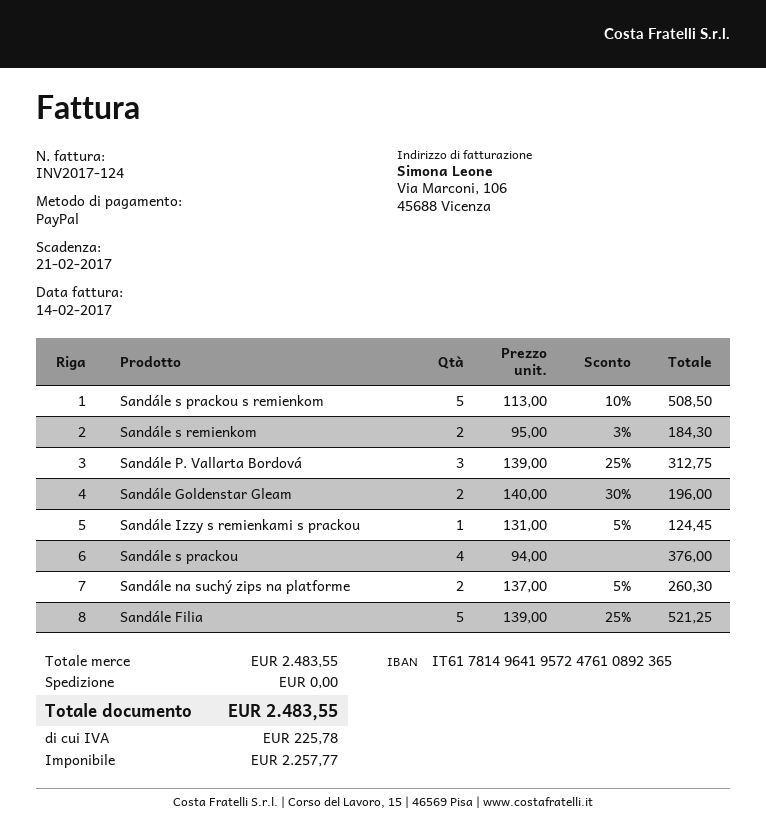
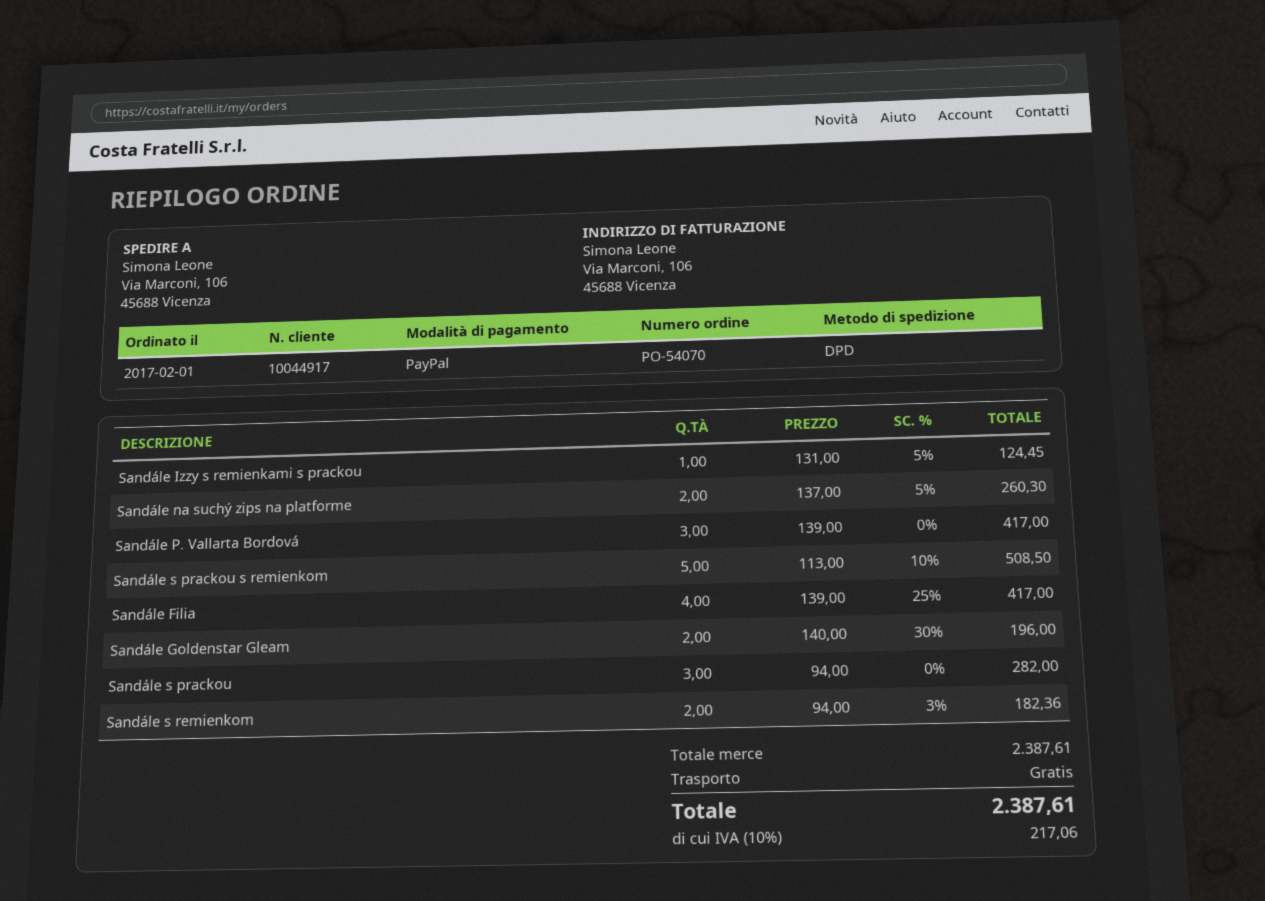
Sandále s remienkom: 2 x 95.00 - 3% = 184.30 -> 2 x 94.00 - 3% = 182.36
Sandále P. Vallarta Bordová: 3 x 139.00 - 25% = 312.75 -> 3 x 139.00 = 417.00
Sandále s prackou: 4 x 94.00 = 376.00 -> 3 x 94.00 = 282.00
Sandále Filia: 5 x 139.00 - 25% = 521.25 -> 4 x 139.00 - 25% = 417.00
subtotal: 2483.55 -> 2387.61
tax: 225.78 -> 217.06
total: 2483.55 -> 2387.61

